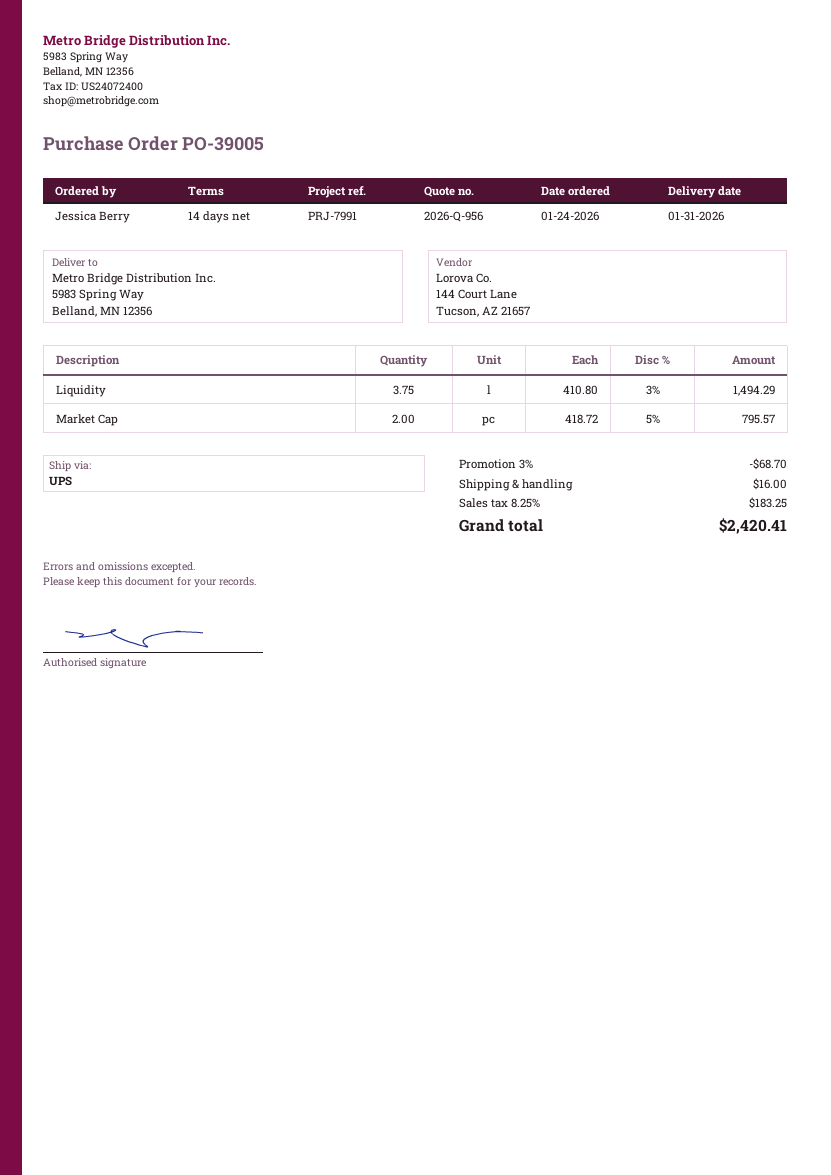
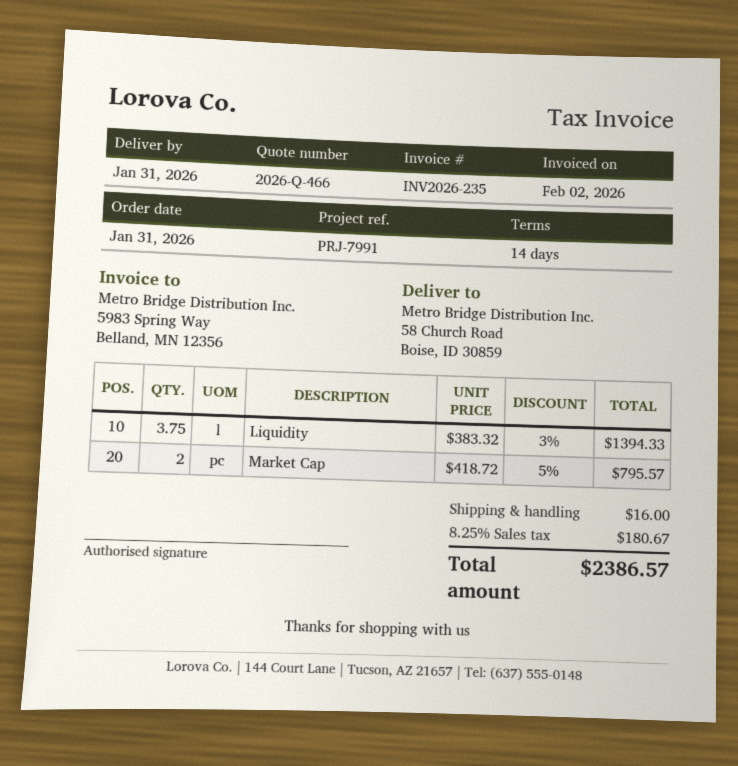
quote number: 2026-Q-956 -> 2026-Q-466
order date: 2026-01-24 -> 2026-01-31
ship to: 5983 Spring Way, Belland, MN 12356 -> 58 Church Road, Boise, ID 30859
Liquidity: 3.75 x 410.80 - 3% = 1494.29 -> 3.75 x 383.32 - 3% = 1394.33
discount: 3% = 68.70 -> none
tax: 8.25% = 183.25 -> 8.25% = 180.67
total: 2420.41 -> 2386.57

